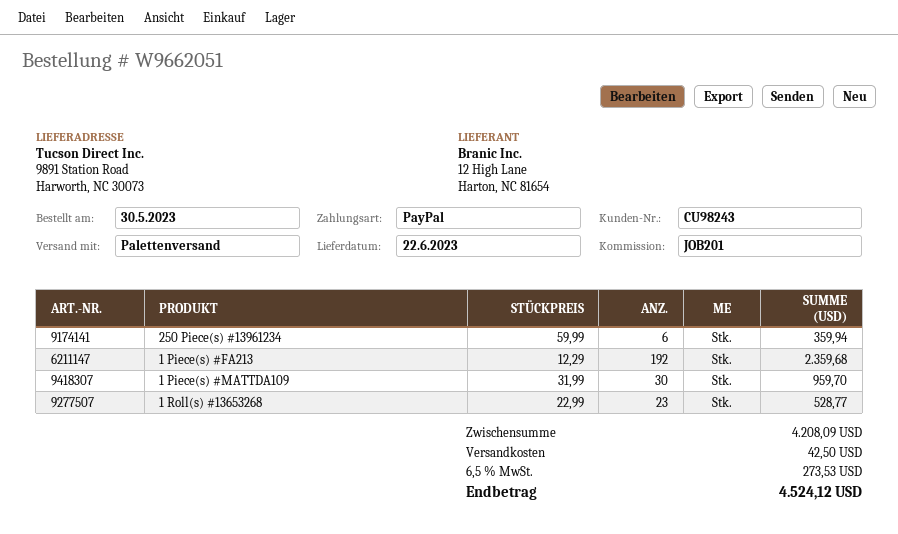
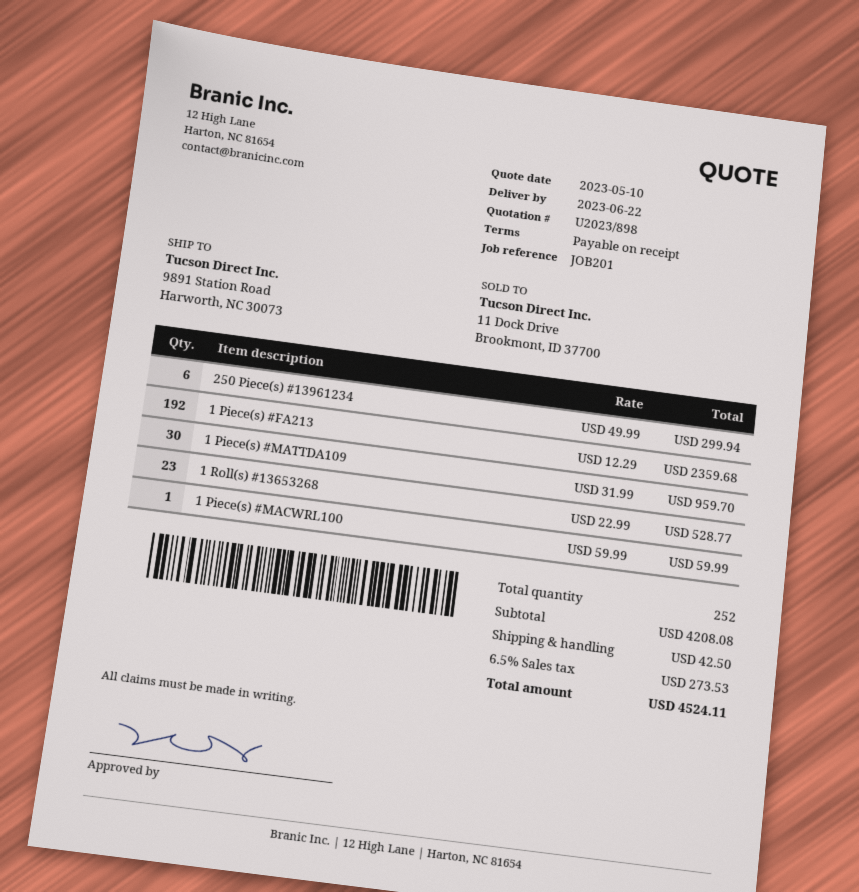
250 Piece(s) #13961234: 6 x 59.99 = 359.94 -> 6 x 49.99 = 299.94
1 Piece(s) #MACWRL100: none -> 1 x 59.99 = 59.99
subtotal: 4208.09 -> 4208.08
total: 4524.12 -> 4524.11

